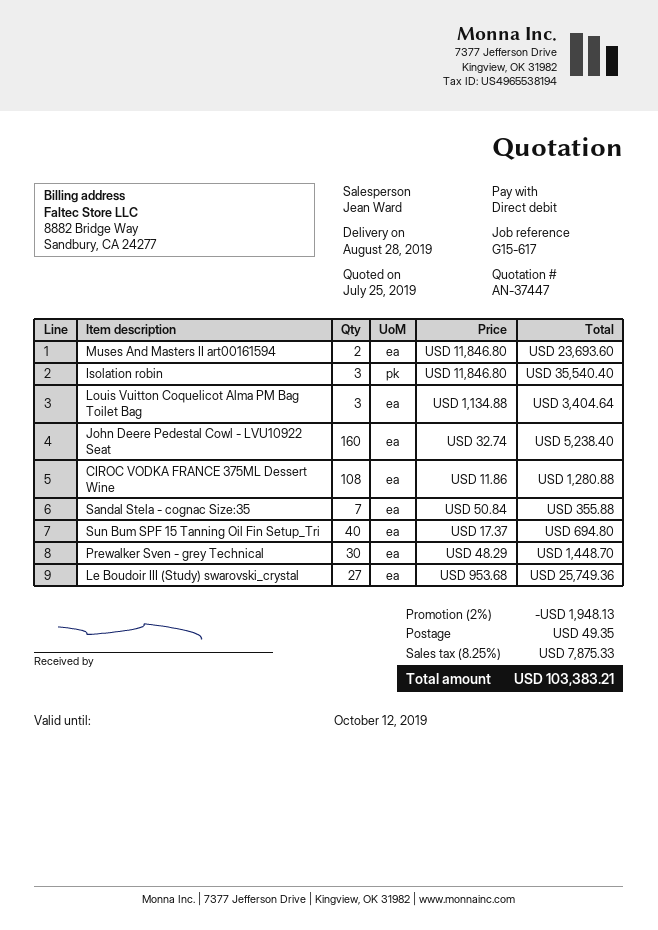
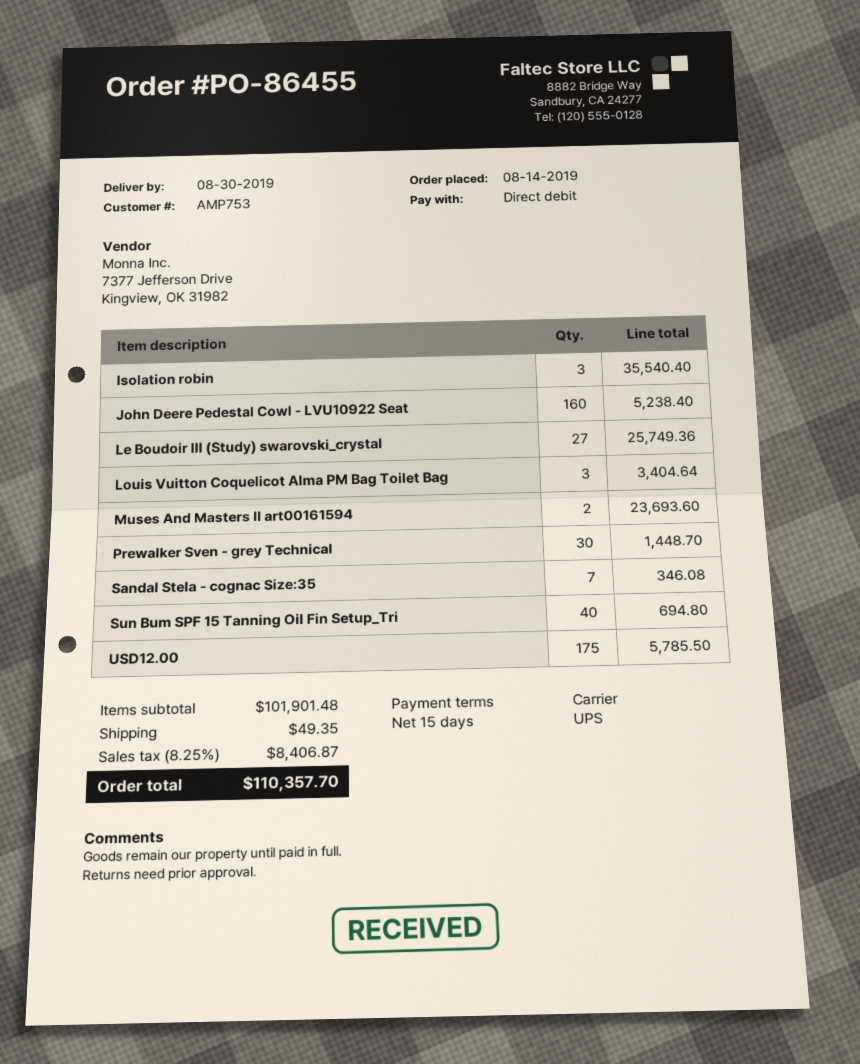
delivery date: 2019-08-28 -> 2019-08-30
CIROC VODKA FRANCE 375ML Dessert Wine: 108 for 1280.88 -> none
Sandal Stela - cognac Size:35: 7 for 355.88 -> 7 for 346.08
USD12.00: none -> 175 for 5785.50
discount: 2% = 1948.13 -> none
tax: 8.25% = 7875.33 -> 8.25% = 8406.87
total: 103383.21 -> 110357.70

